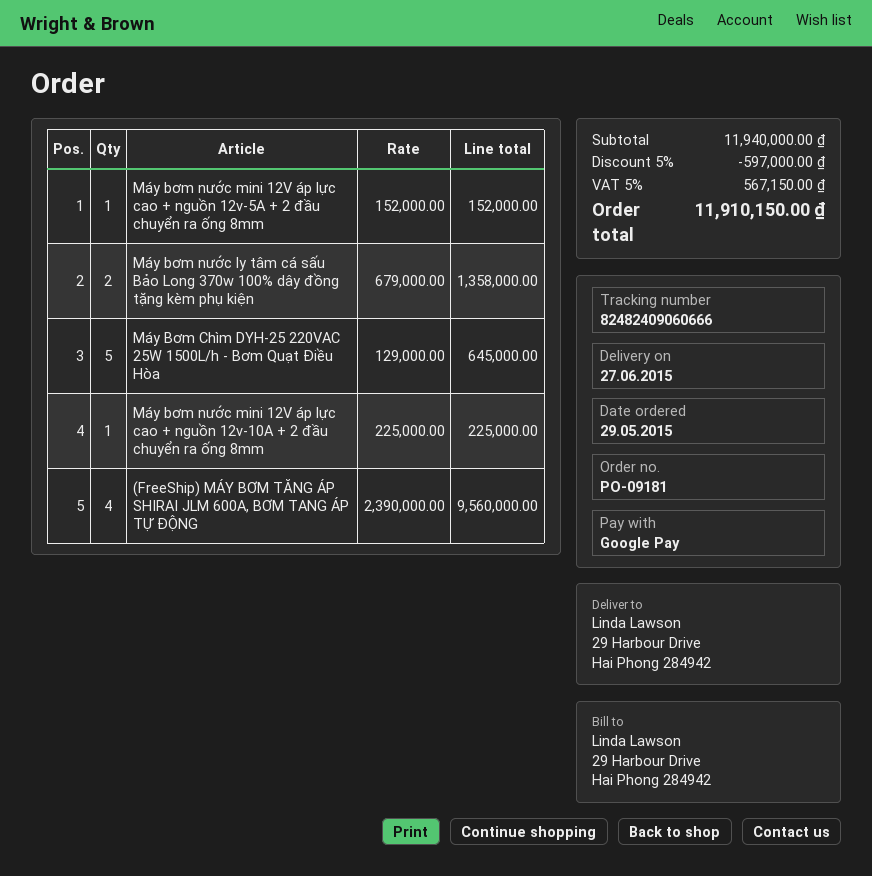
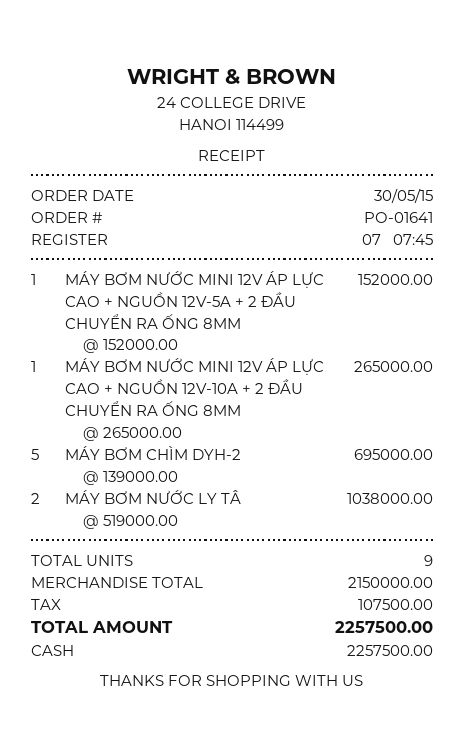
order number: PO-09181 -> PO-01641
order date: 2015-05-29 -> 2015-05-30
payment method: Google Pay -> cash
Máy bơm nước ly tâm cá sấu Bảo Long 370w 100% dây đồng tặng kèm phụ kiện: 2 x 679000.00 = 1358000.00 -> 2 x 519000.00 = 1038000.00
Máy Bơm Chìm DYH-25 220VAC 25W 1500L/h - Bơm Quạt Điều Hòa: 5 x 129000.00 = 645000.00 -> 5 x 139000.00 = 695000.00
Máy bơm nước mini 12V áp lực cao + nguồn 12v-10A + 2 đầu chuyển ra ống 8mm: 1 x 225000.00 = 225000.00 -> 1 x 265000.00 = 265000.00
(FreeShip) MÁY BƠM TĂNG ÁP SHIRAI JLM 600A, BƠM TANG ÁP TỰ ĐỘNG: 4 x 2390000.00 = 9560000.00 -> none
subtotal: 11940000.00 -> 2150000.00
discount: 5% = 597000.00 -> none
tax: 567150.00 -> 107500.00
total: 11910150.00 -> 2257500.00

